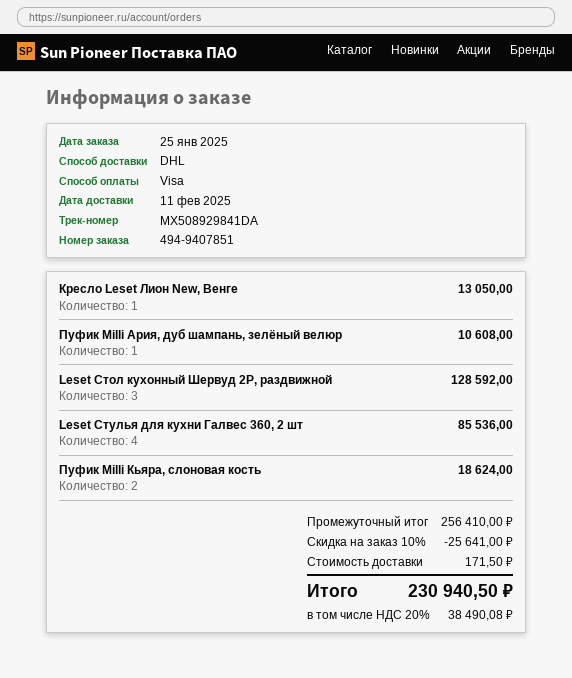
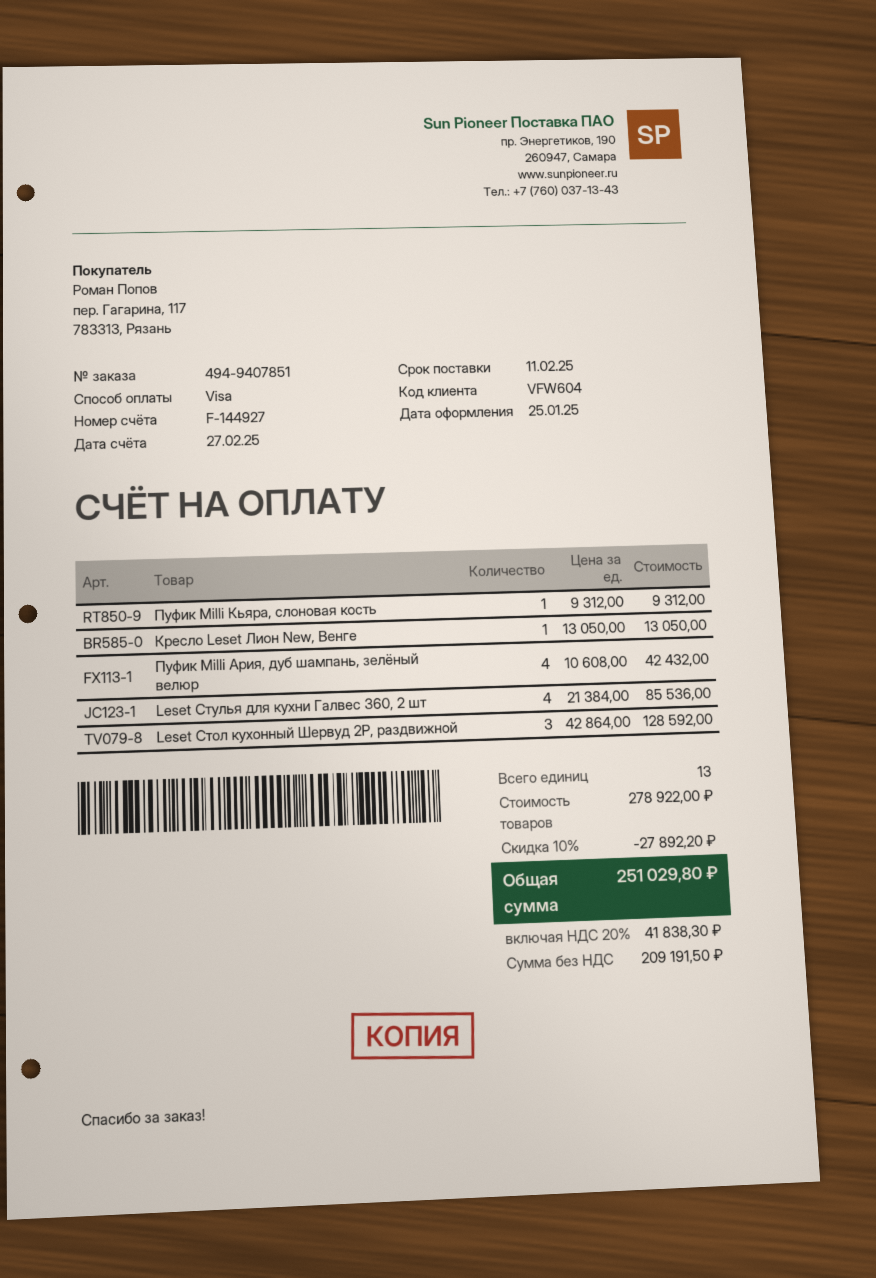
Пуфик Milli Ария, дуб шампань, зелёный велюр: 1 for 10608.00 -> 4 for 42432.00
Пуфик Milli Кьяра, слоновая кость: 2 for 18624.00 -> 1 for 9312.00
subtotal: 256410.00 -> 278922.00
discount: 10% = 25641.00 -> 10% = 27892.20
shipping: 171.50 -> none
tax: 20% = 38490.08 -> 20% = 41838.30
total: 230940.50 -> 251029.80

